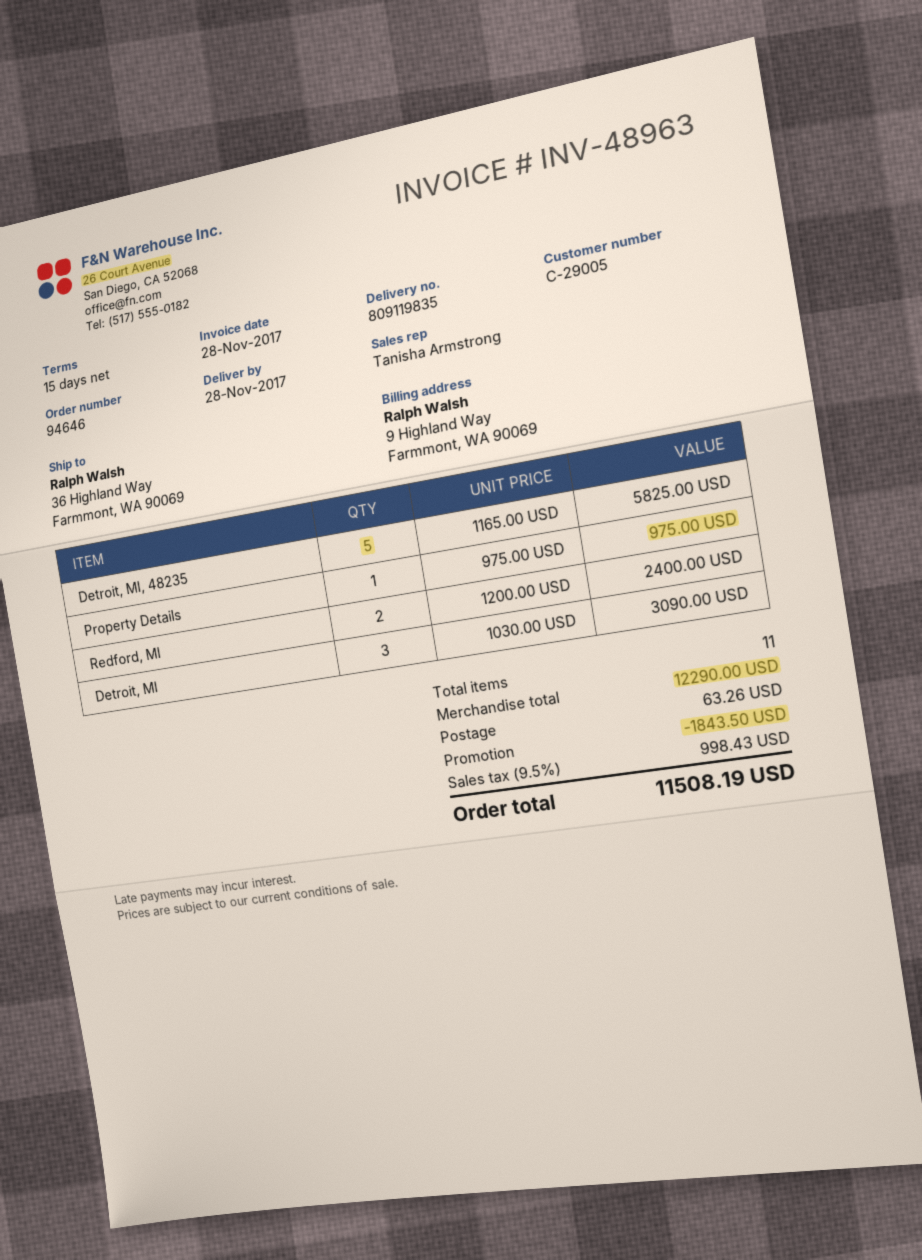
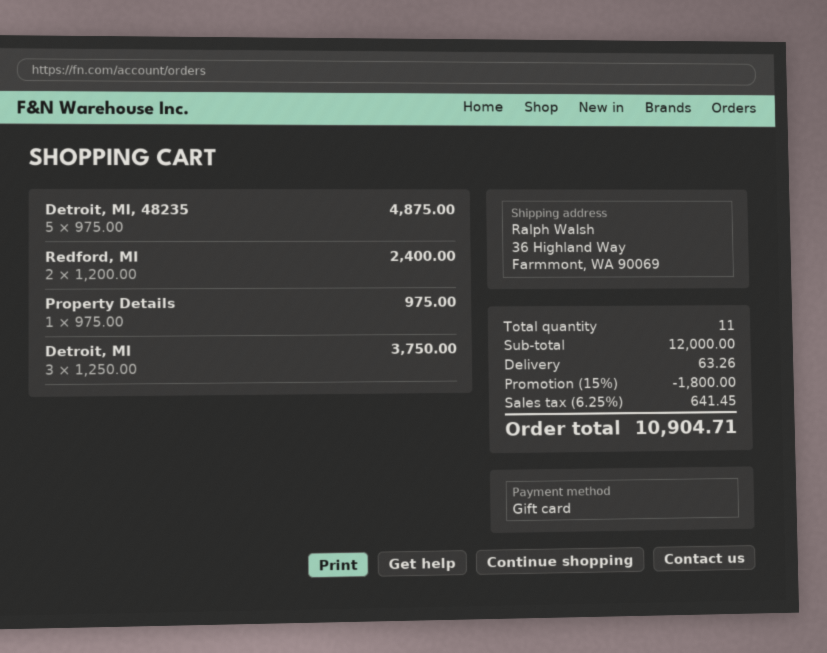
Detroit, MI, 48235: 5 x 1165.00 = 5825.00 -> 5 x 975.00 = 4875.00
Detroit, MI: 3 x 1030.00 = 3090.00 -> 3 x 1250.00 = 3750.00
subtotal: 12290.00 -> 12000.00
discount: 1843.50 -> 1800.00
tax: 9.5% = 998.43 -> 6.25% = 641.45
total: 11508.19 -> 10904.71

